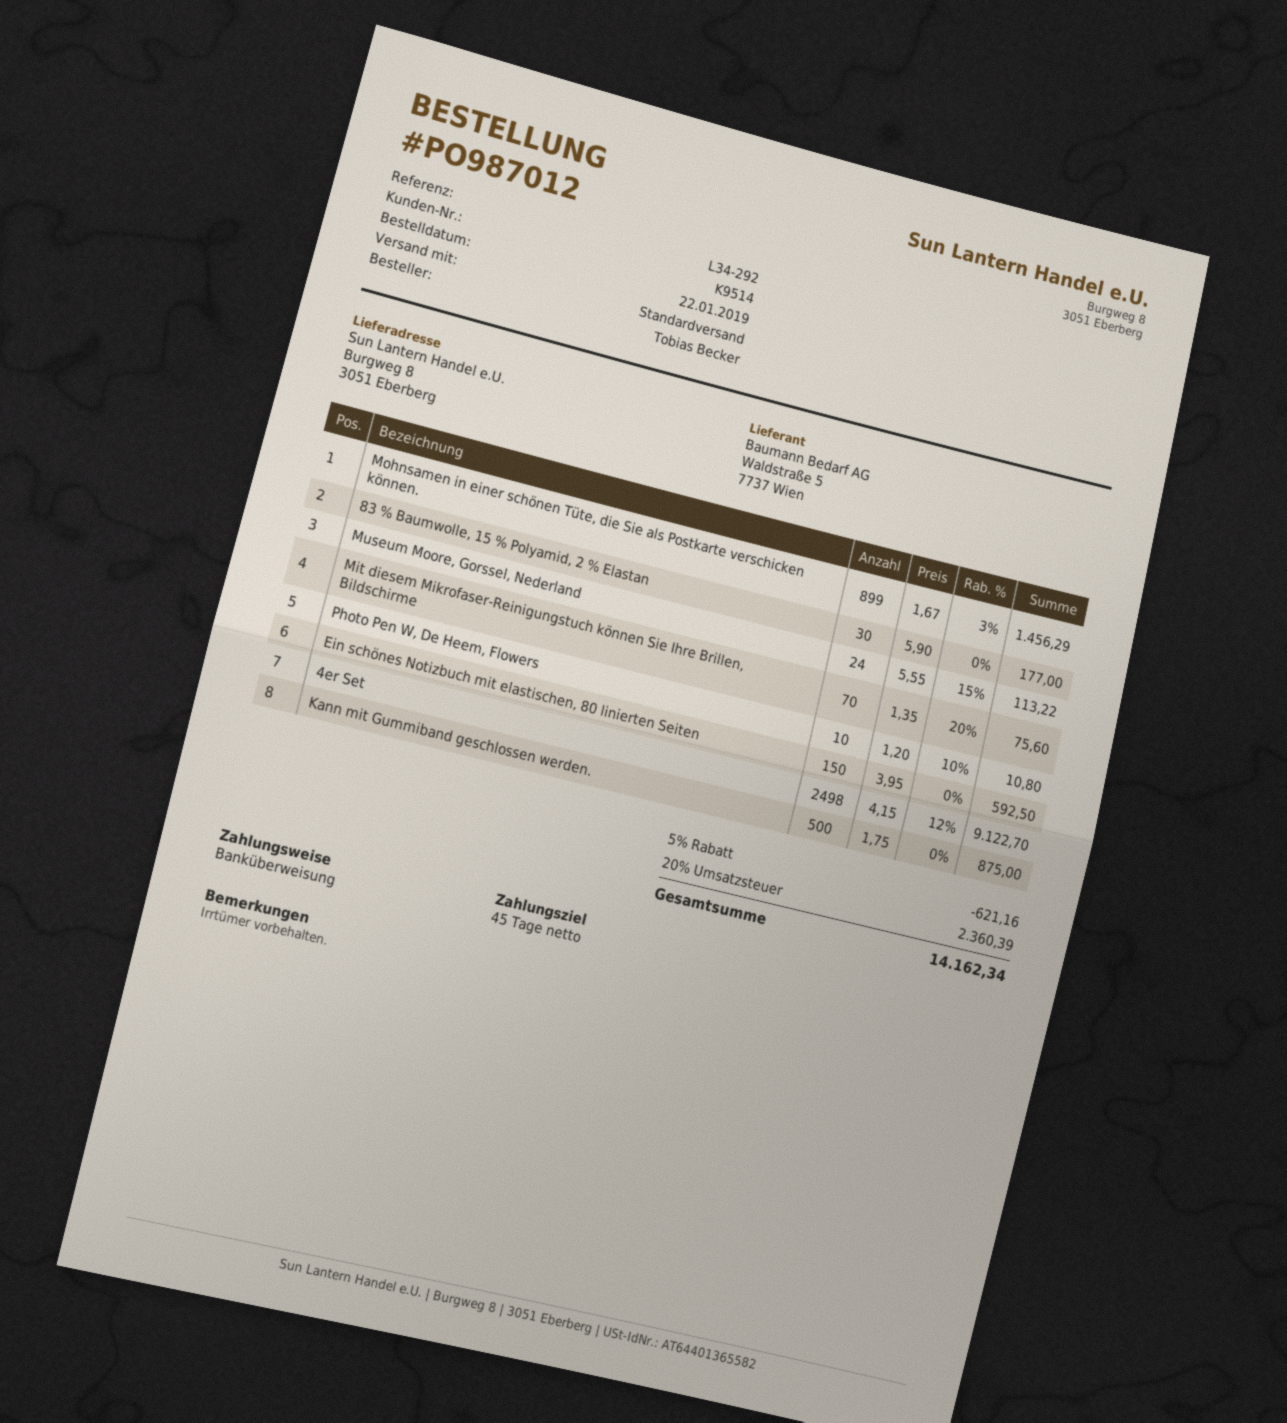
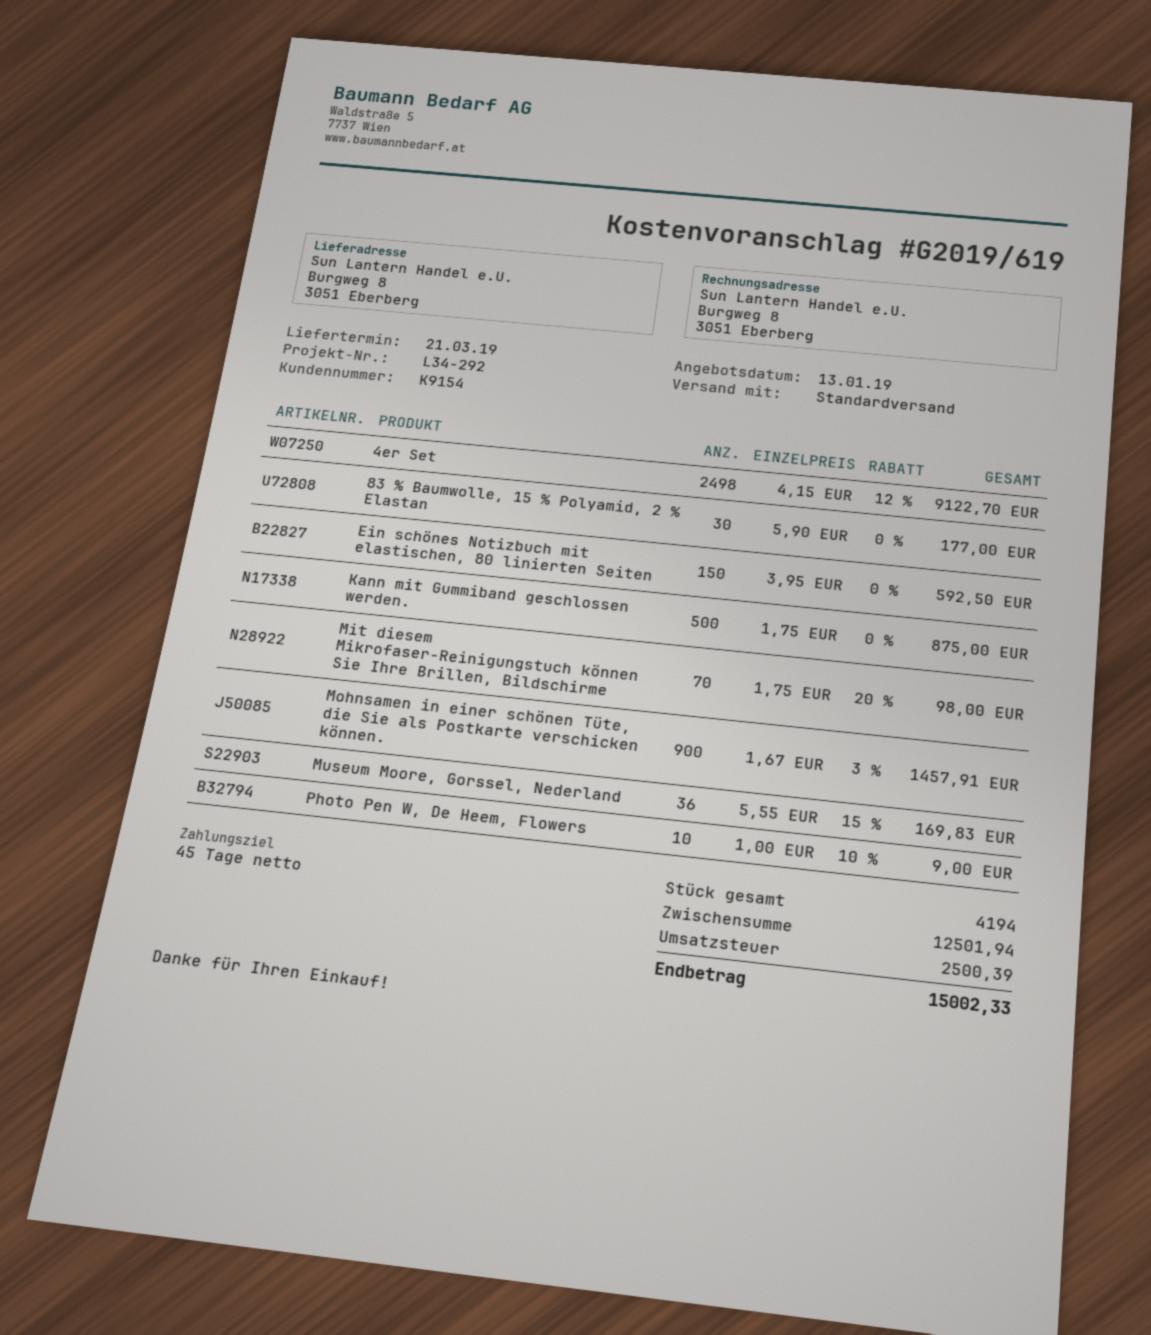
customer number: K9514 -> K9154
Mohnsamen in einer schönen Tüte, die Sie als Postkarte verschicken können.: 899 x 1.67 - 3% = 1456.29 -> 900 x 1.67 - 3% = 1457.91
Museum Moore, Gorssel, Nederland: 24 x 5.55 - 15% = 113.22 -> 36 x 5.55 - 15% = 169.83
Mit diesem Mikrofaser-Reinigungstuch können Sie Ihre Brillen, Bildschirme: 70 x 1.35 - 20% = 75.60 -> 70 x 1.75 - 20% = 98.00
Photo Pen W, De Heem, Flowers: 10 x 1.20 - 10% = 10.80 -> 10 x 1.00 - 10% = 9.00
discount: 5% = 621.16 -> none
tax: 2360.39 -> 2500.39
total: 14162.34 -> 15002.33

